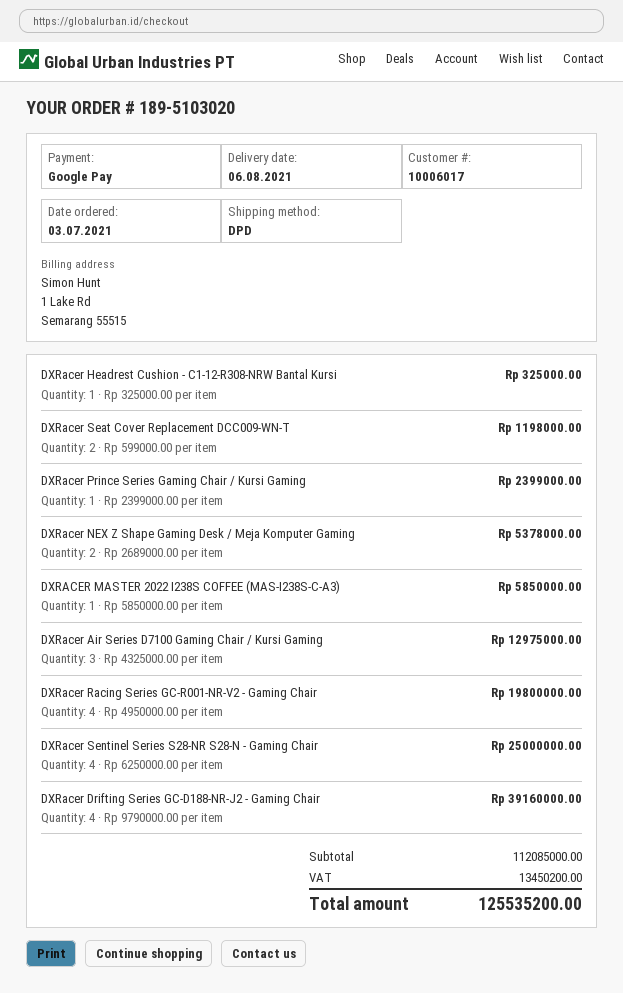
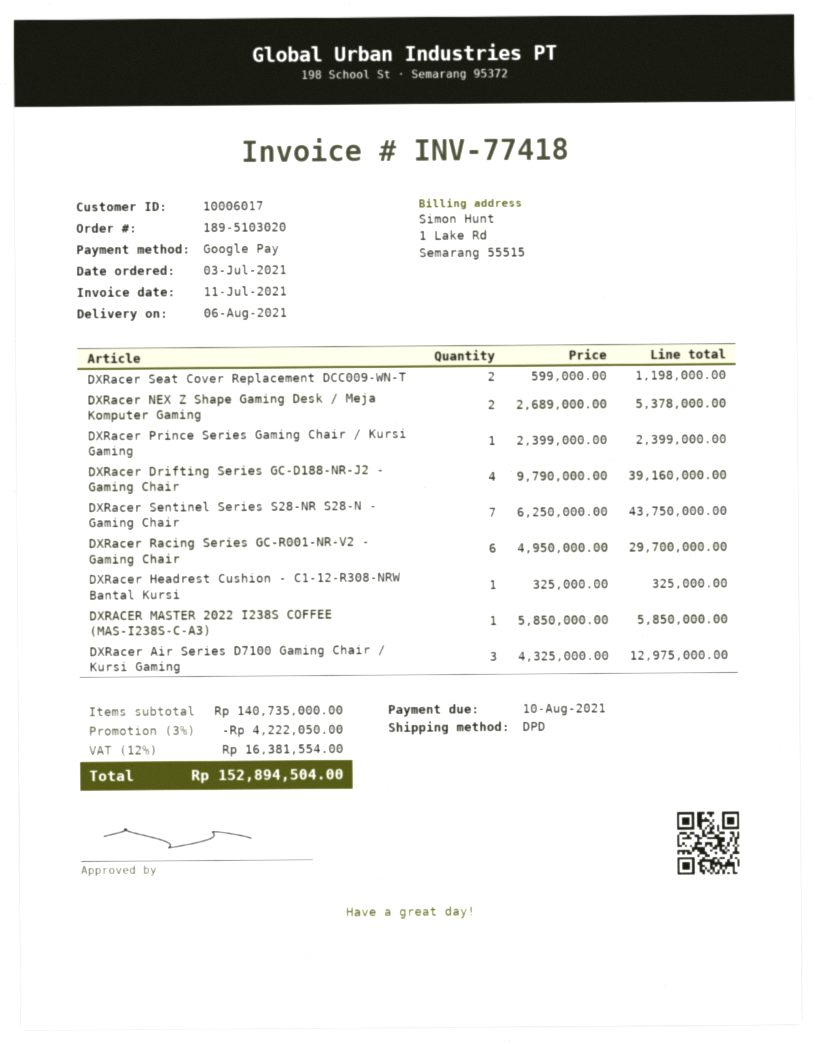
DXRacer Racing Series GC-R001-NR-V2 - Gaming Chair: 4 x 4950000.00 = 19800000.00 -> 6 x 4950000.00 = 29700000.00
DXRacer Sentinel Series S28-NR S28-N - Gaming Chair: 4 x 6250000.00 = 25000000.00 -> 7 x 6250000.00 = 43750000.00
subtotal: 112085000.00 -> 140735000.00
discount: none -> 3% = 4222050.00
tax: 13450200.00 -> 16381554.00
total: 125535200.00 -> 152894504.00

